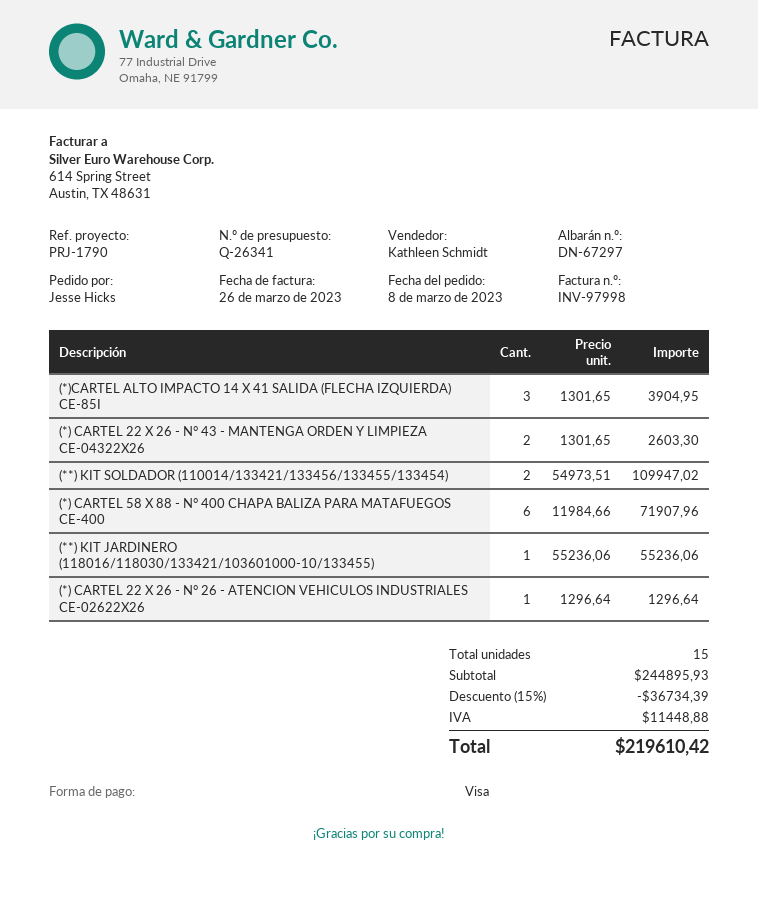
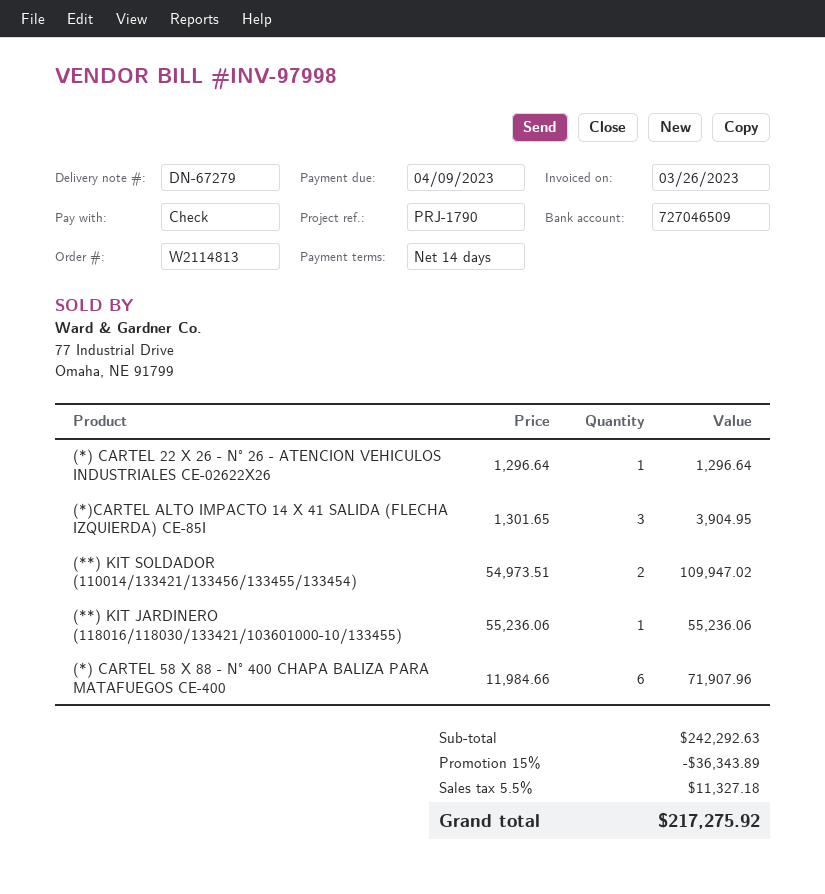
delivery note number: DN-67297 -> DN-67279
payment method: Visa -> cheque
(*) CARTEL 22 X 26 - N° 43 - MANTENGA ORDEN Y LIMPIEZA CE-04322X26: 2 x 1301.65 = 2603.30 -> none
subtotal: 244895.93 -> 242292.63
discount: 15% = 36734.39 -> 15% = 36343.89
tax: 11448.88 -> 11327.18
total: 219610.42 -> 217275.92

